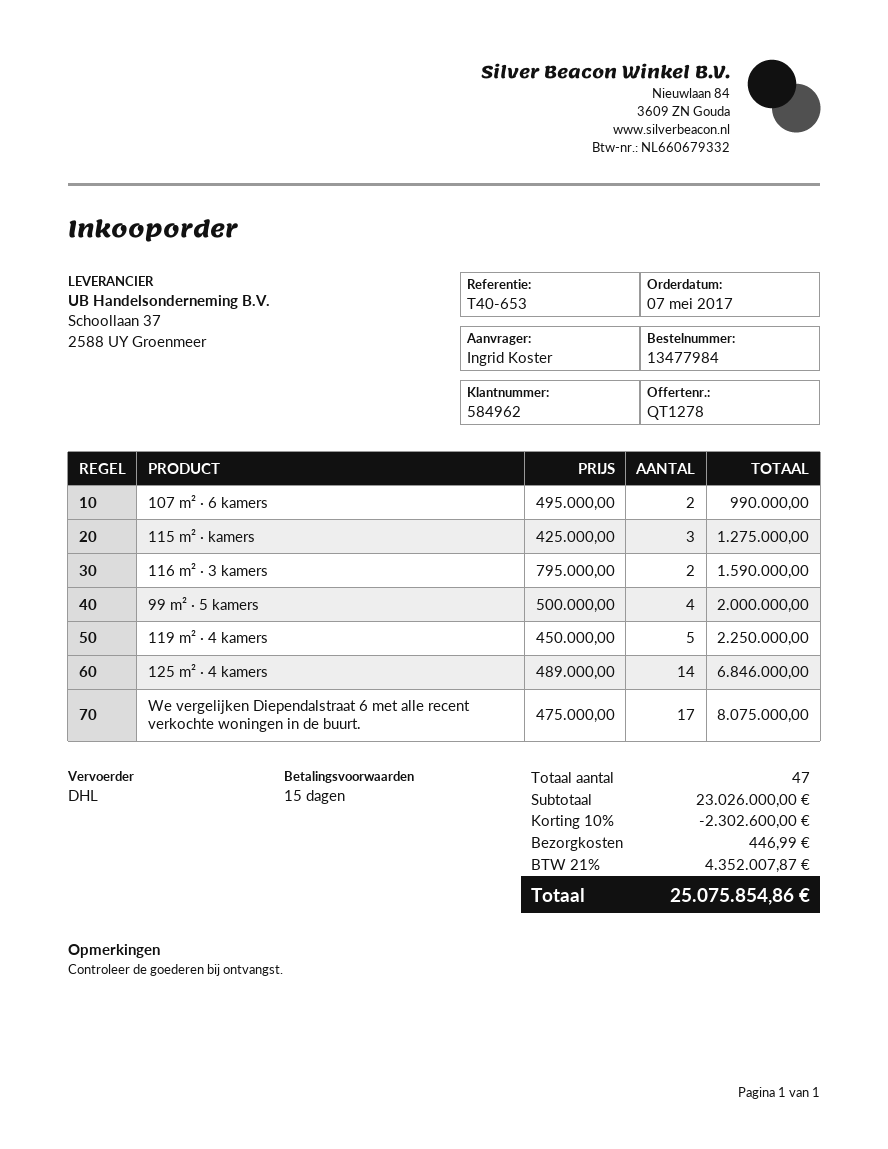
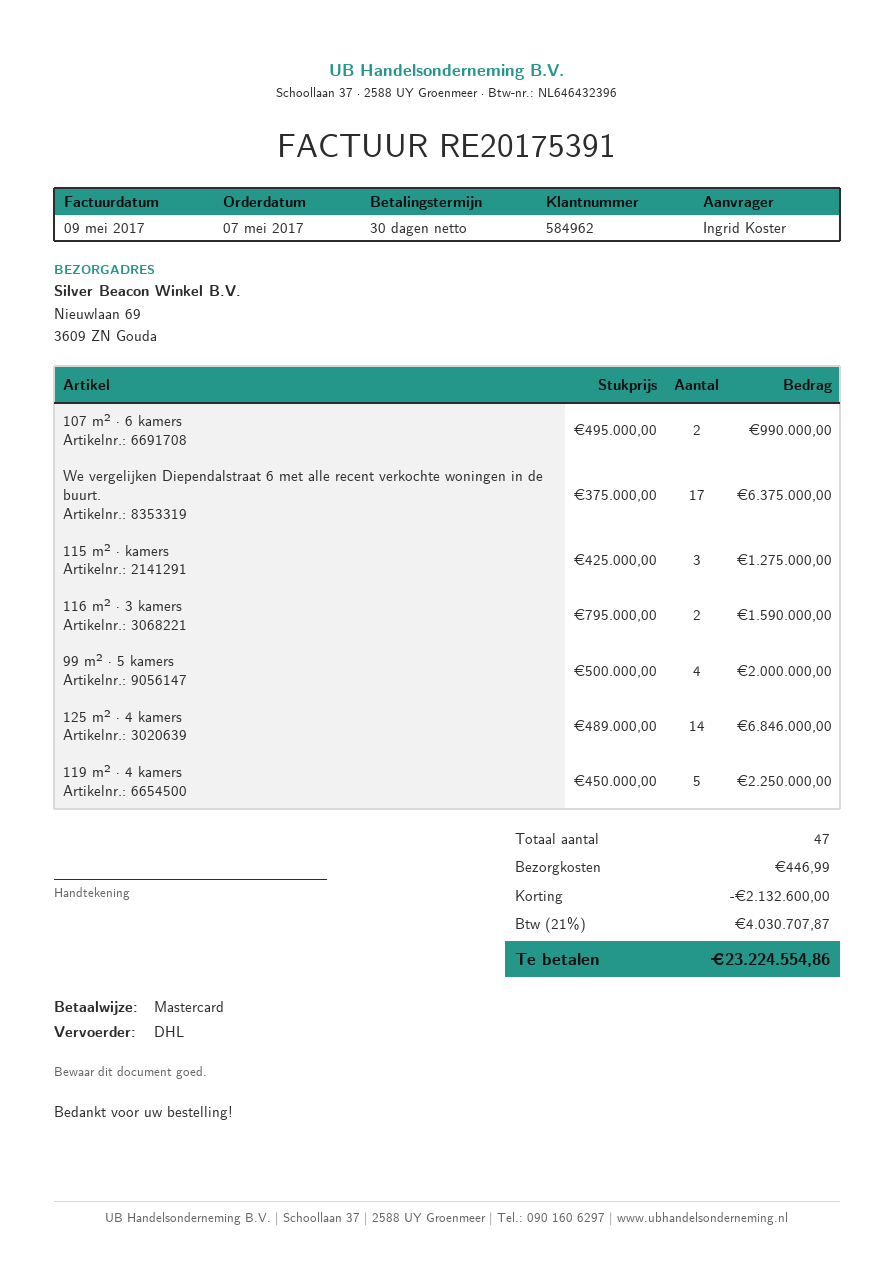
payment terms: 15 days -> 30 days
We vergelijken Diependalstraat 6 met alle recent verkochte woningen in de buurt.: 17 x 475000.00 = 8075000.00 -> 17 x 375000.00 = 6375000.00
discount: 2302600.00 -> 2132600.00
tax: 21% = 4352007.87 -> 21% = 4030707.87
total: 25075854.86 -> 23224554.86

